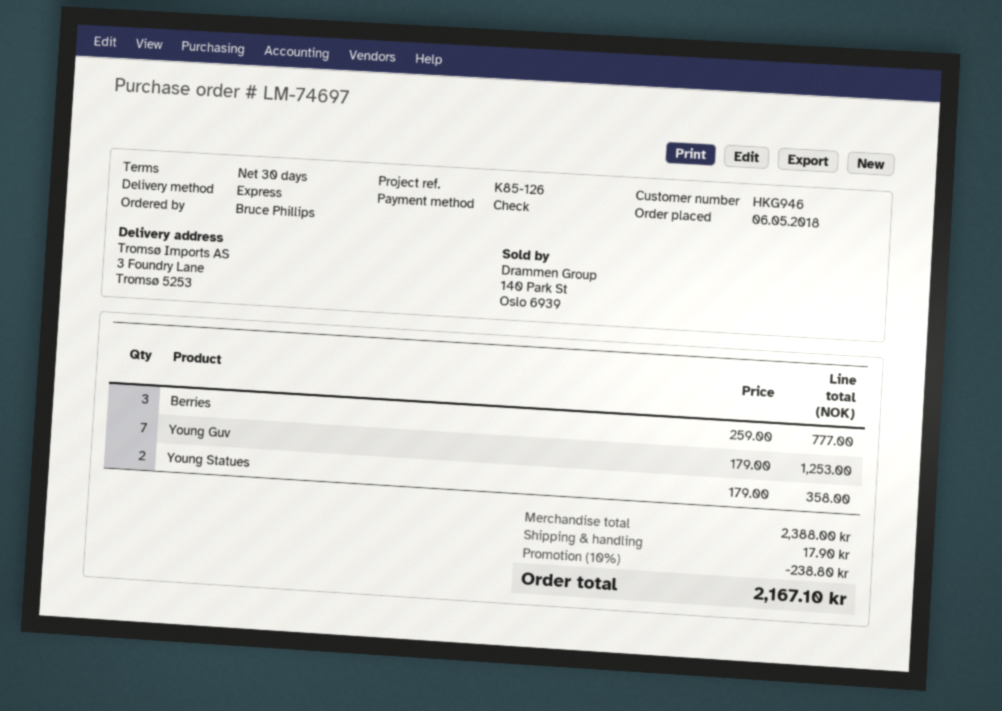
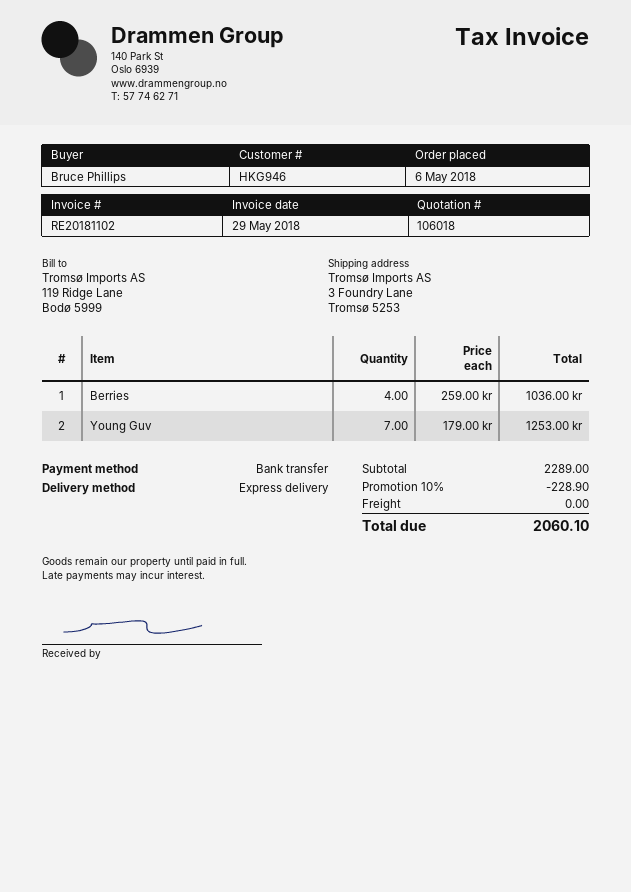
payment method: cheque -> bank transfer
Berries: 3 x 259.00 = 777.00 -> 4 x 259.00 = 1036.00
Young Statues: 2 x 179.00 = 358.00 -> none
subtotal: 2388.00 -> 2289.00
discount: 10% = 238.80 -> 10% = 228.90
shipping: 17.90 -> 0.00
total: 2167.10 -> 2060.10

